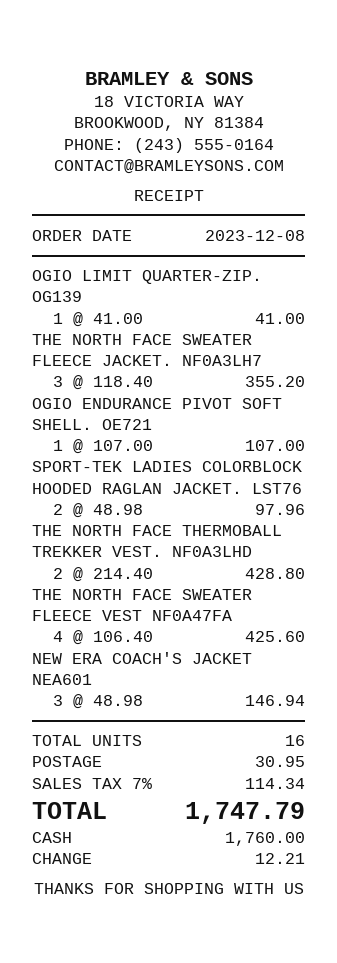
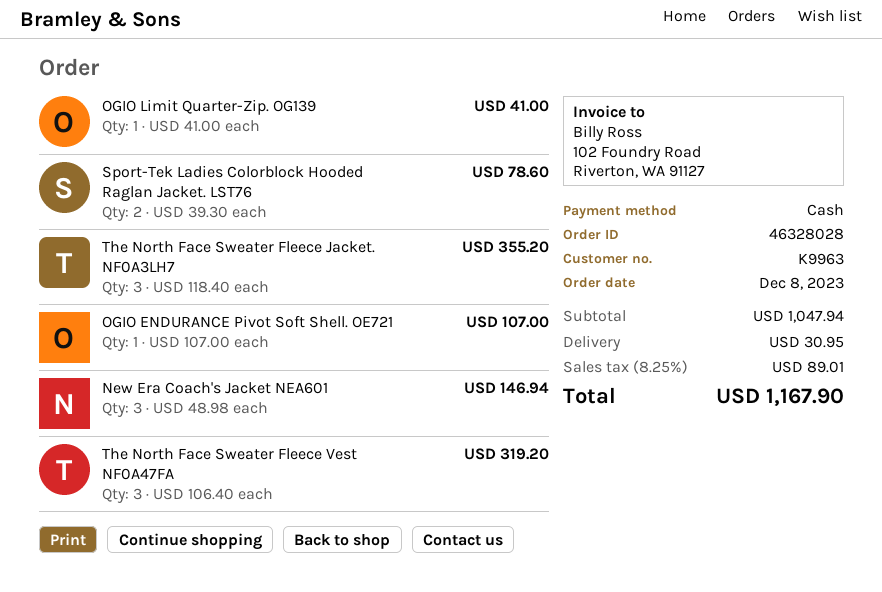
SPORT-TEK LADIES COLORBLOCK HOODED RAGLAN JACKET. LST76: 2 x 48.98 = 97.96 -> 2 x 39.30 = 78.60
THE NORTH FACE THERMOBALL TREKKER VEST. NF0A3LHD: 2 x 214.40 = 428.80 -> none
THE NORTH FACE SWEATER FLEECE VEST NF0A47FA: 4 x 106.40 = 425.60 -> 3 x 106.40 = 319.20
tax: 7% = 114.34 -> 8.25% = 89.01
total: 1747.79 -> 1167.90

